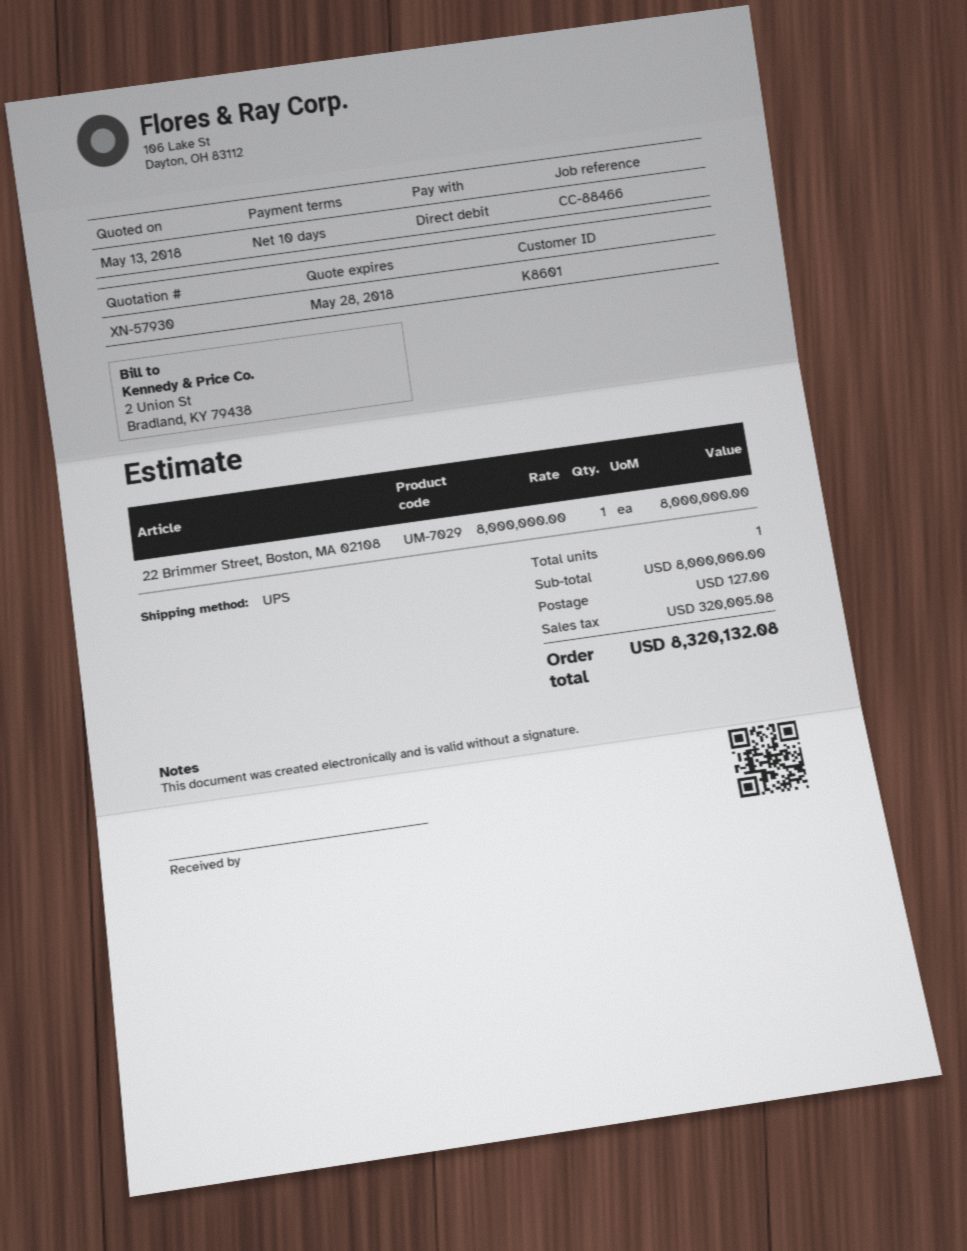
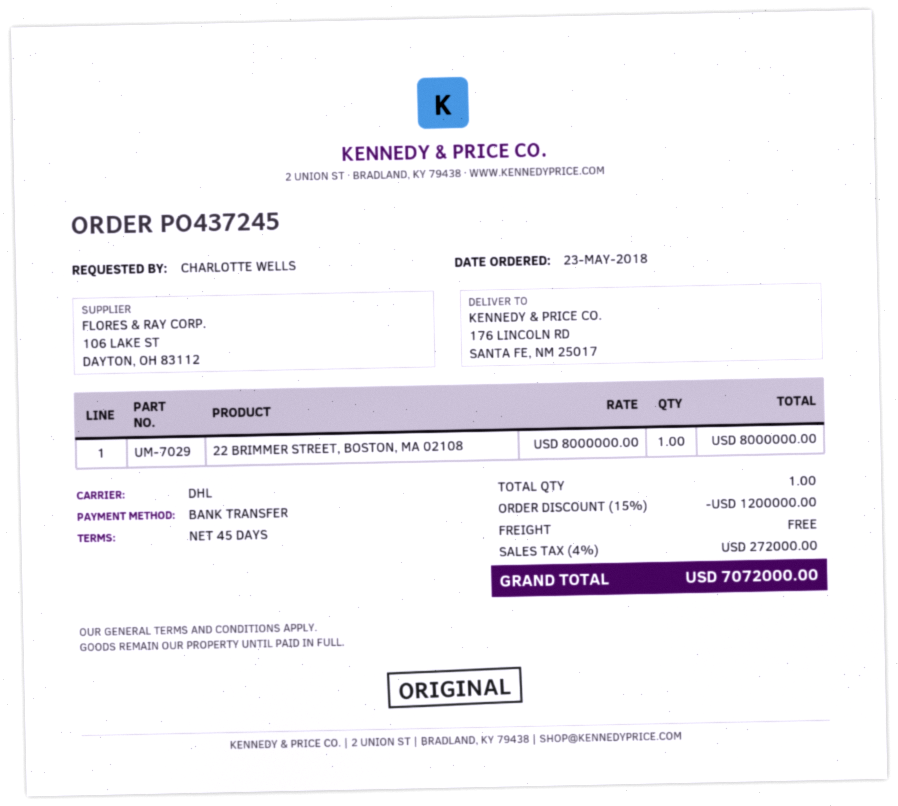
payment terms: 10 days -> 45 days
payment method: direct debit -> bank transfer
shipping method: UPS -> DHL
discount: none -> 15% = 1200000.00
shipping: 127.00 -> 0.00
tax: 320005.08 -> 272000.00
total: 8320132.08 -> 7072000.00

